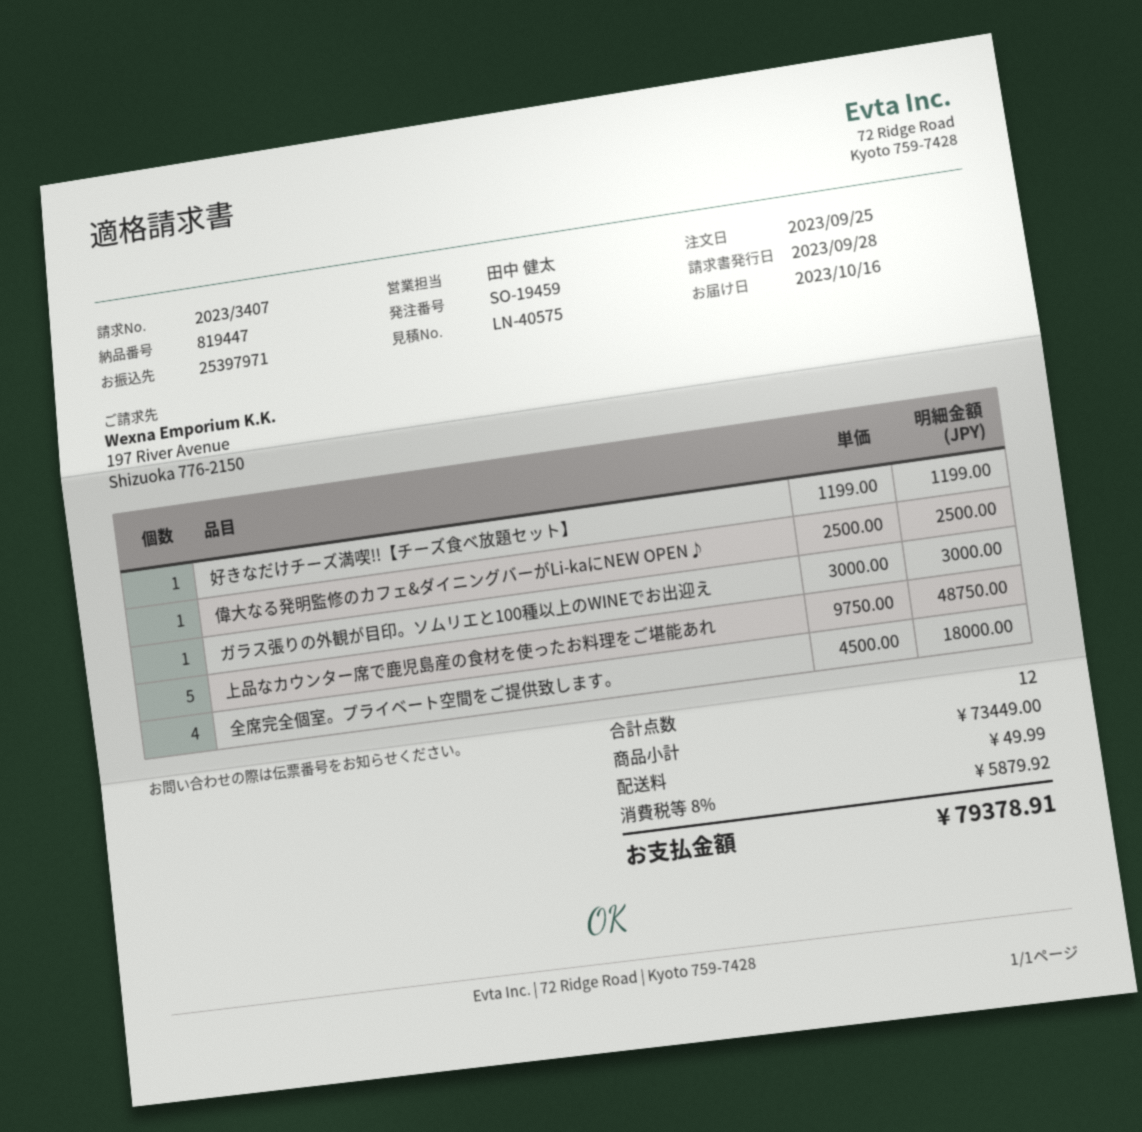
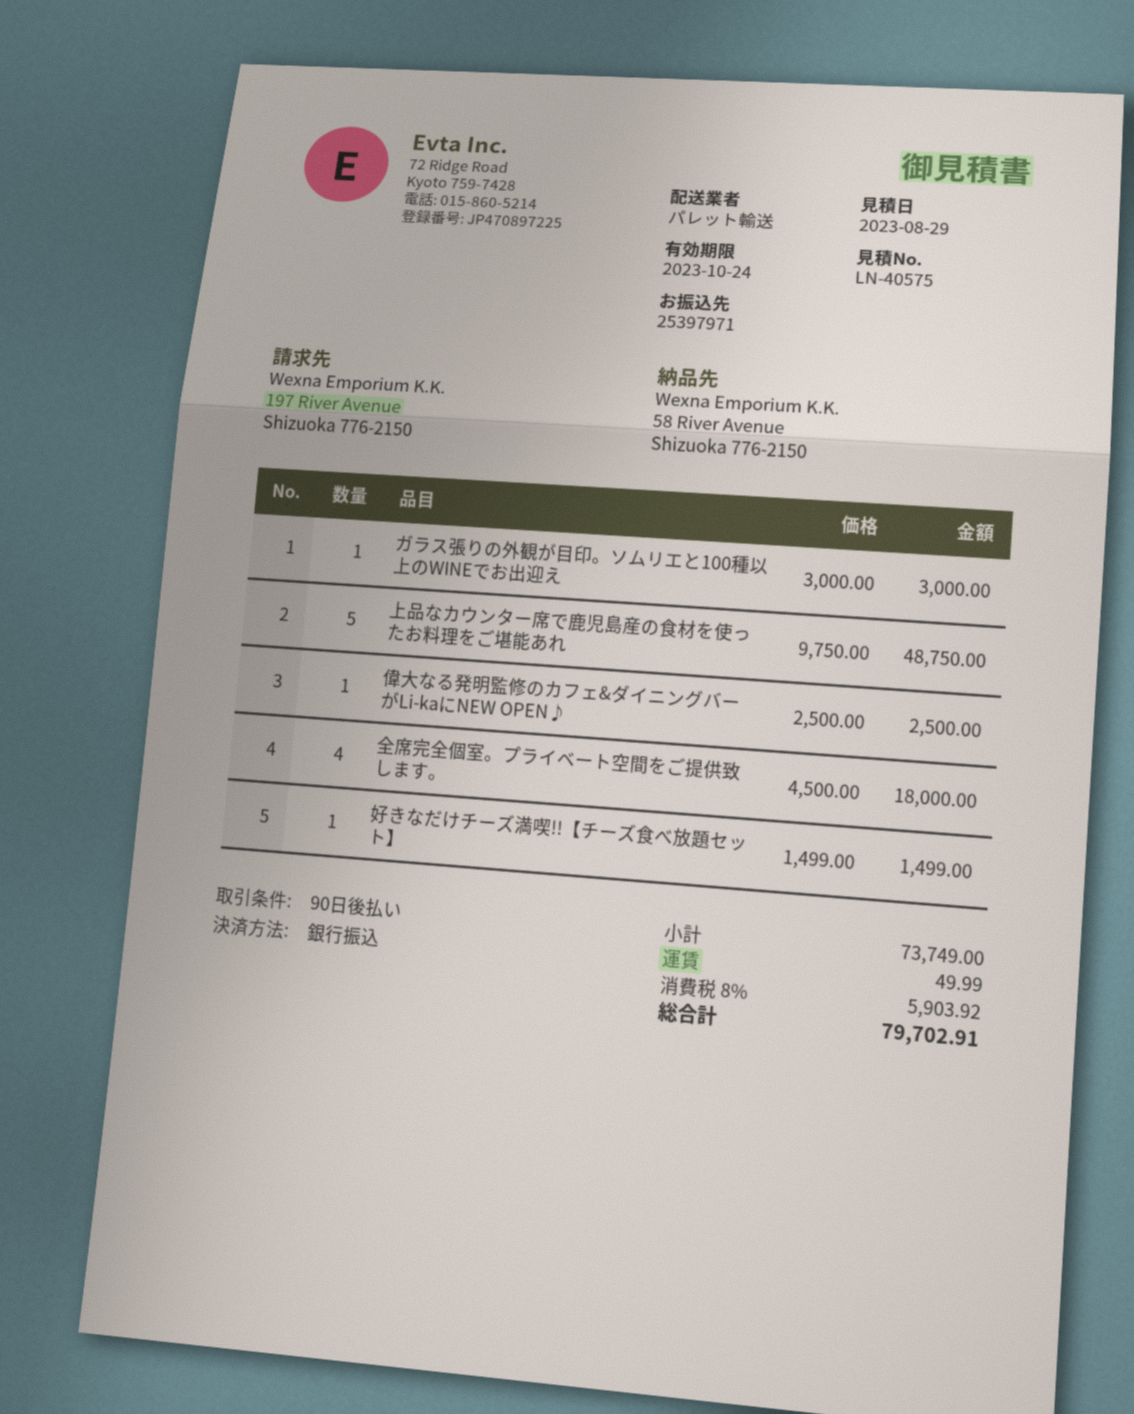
好きなだけチーズ満喫!!【チーズ食べ放題セット】: 1 x 1199.00 = 1199.00 -> 1 x 1499.00 = 1499.00
subtotal: 73449.00 -> 73749.00
tax: 8% = 5879.92 -> 8% = 5903.92
total: 79378.91 -> 79702.91

